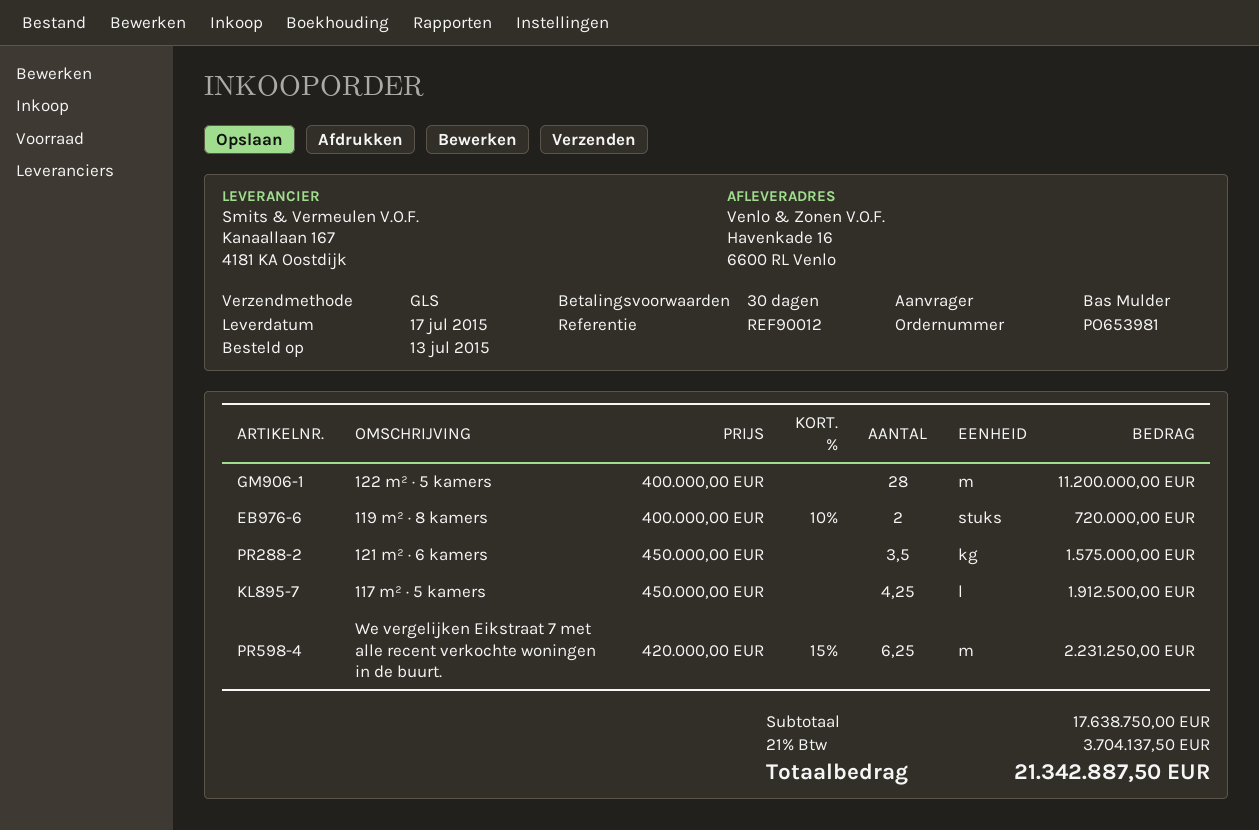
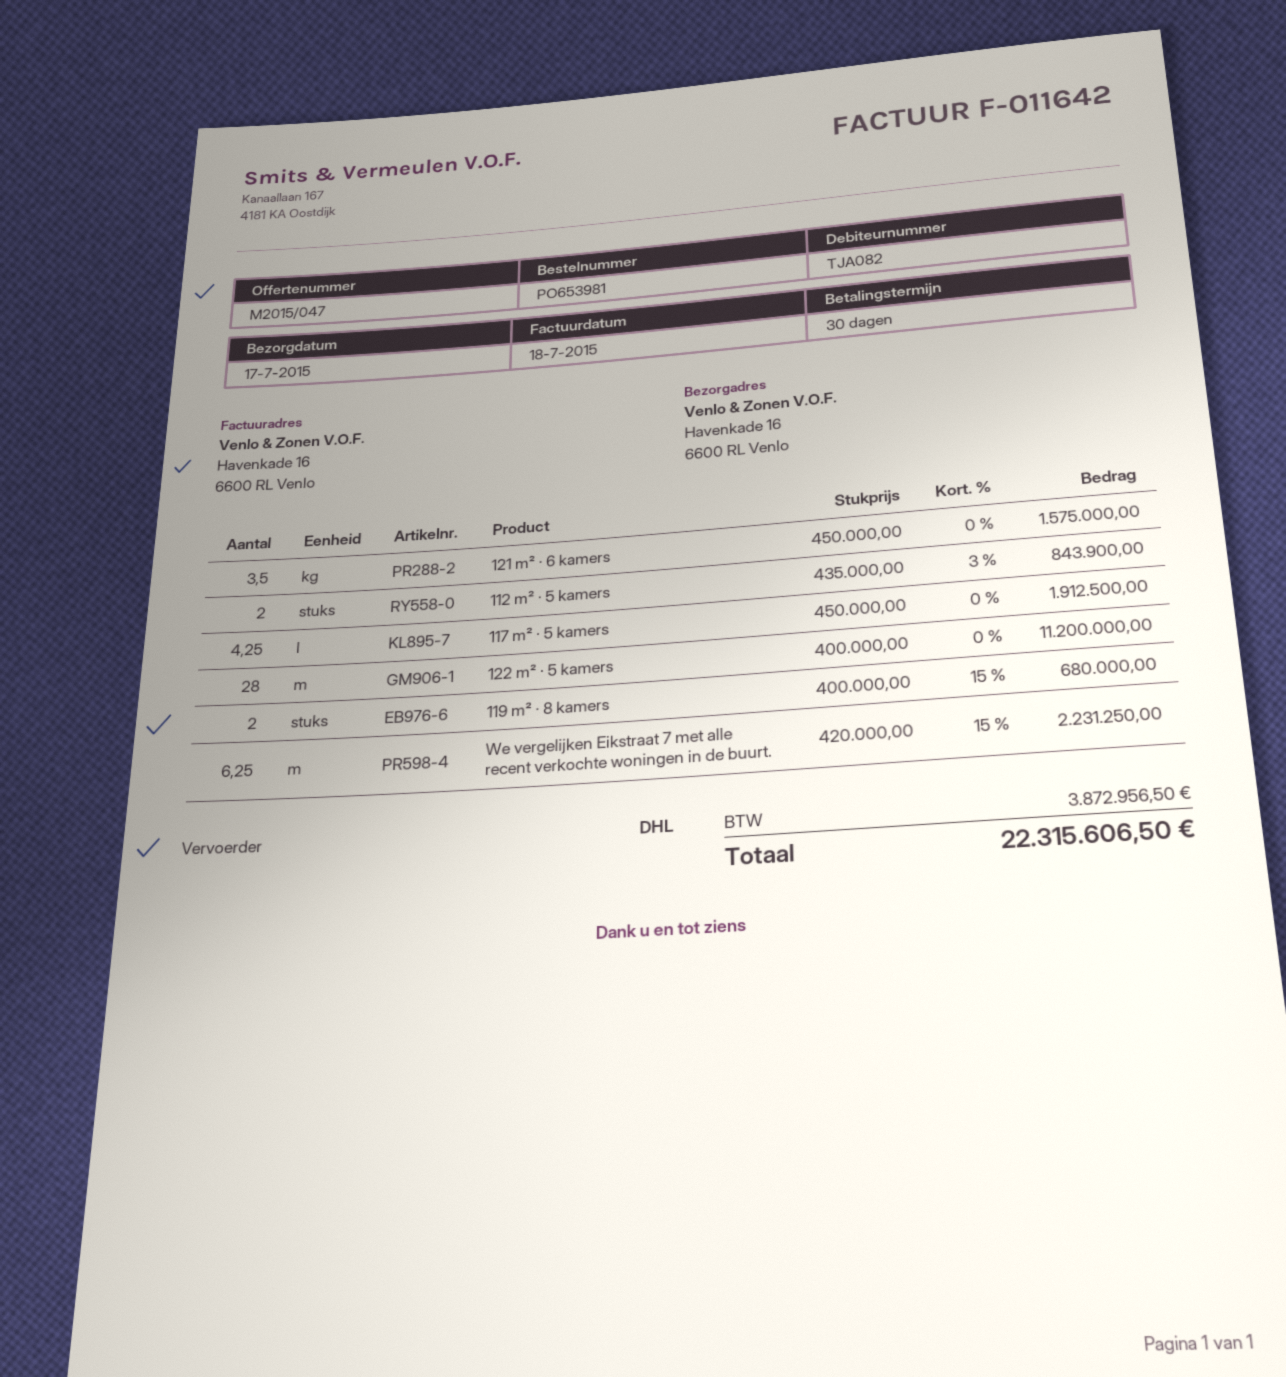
shipping method: GLS -> DHL
119 m² · 8 kamers: 2 x 400000.00 - 10% = 720000.00 -> 2 x 400000.00 - 15% = 680000.00
112 m² · 5 kamers: none -> 2 x 435000.00 - 3% = 843900.00
tax: 3704137.50 -> 3872956.50
total: 21342887.50 -> 22315606.50

